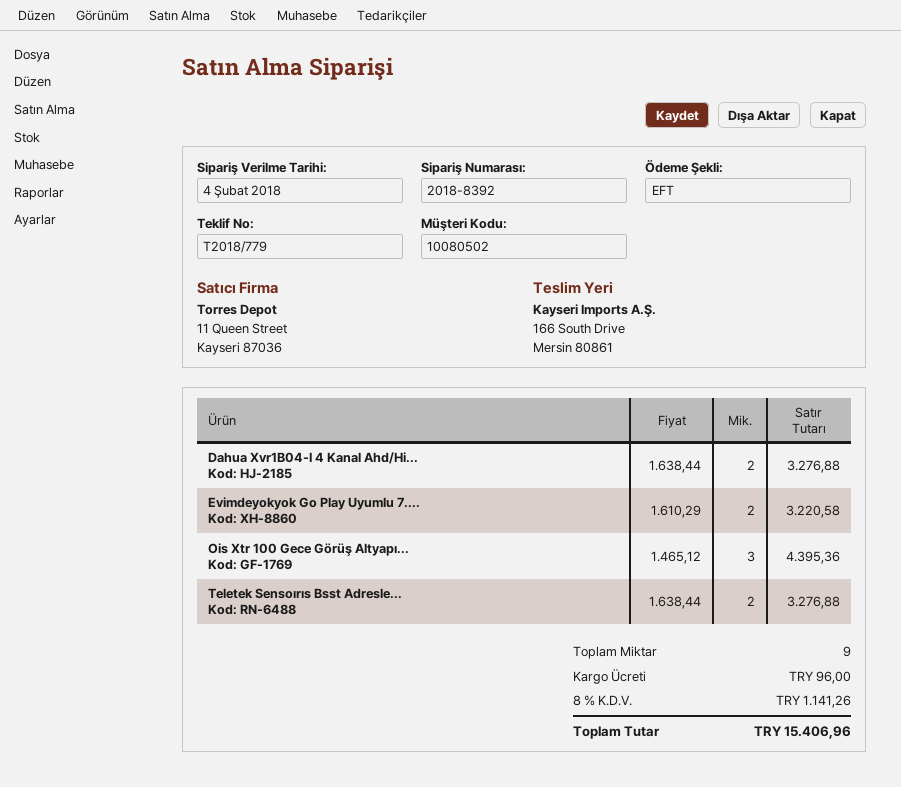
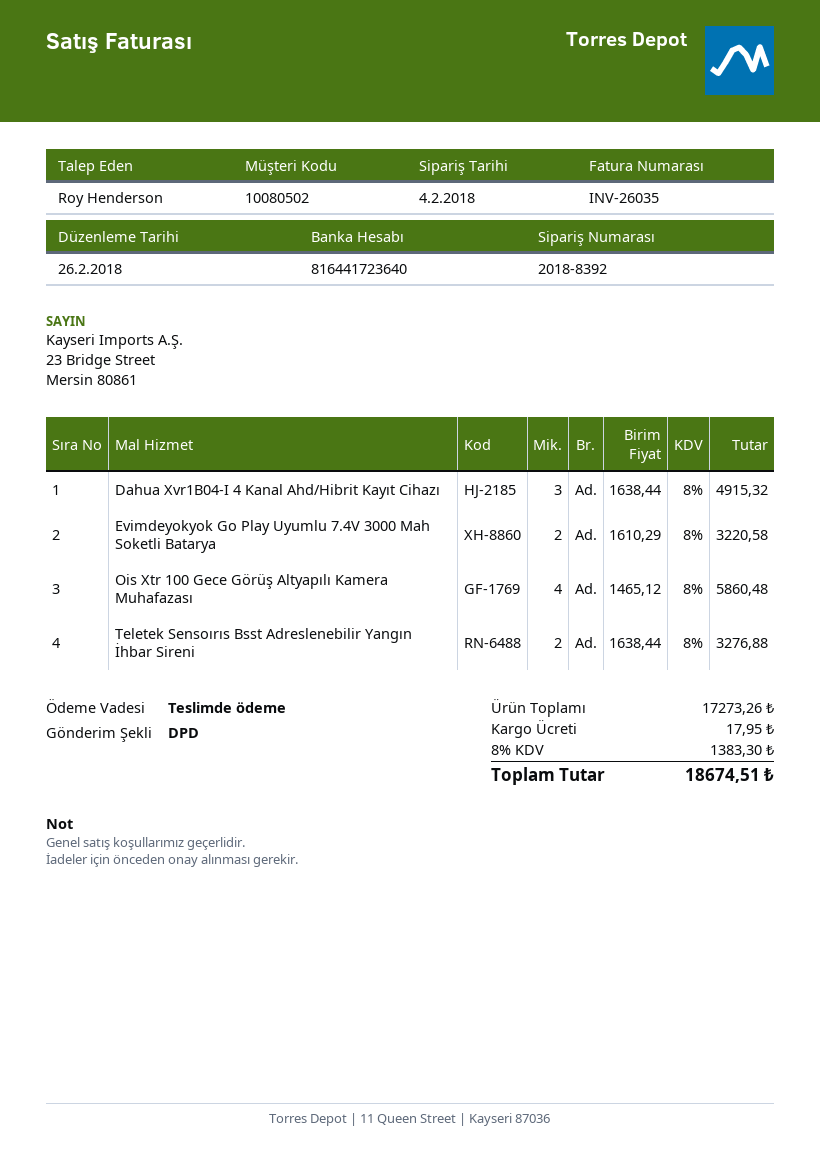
Dahua Xvr1B04-I 4 Kanal Ahd/Hi...: 2 x 1638.44 = 3276.88 -> 3 x 1638.44 = 4915.32
Ois Xtr 100 Gece Görüş Altyapı...: 3 x 1465.12 = 4395.36 -> 4 x 1465.12 = 5860.48
shipping: 96.00 -> 17.95
tax: 8% = 1141.26 -> 8% = 1383.30
total: 15406.96 -> 18674.51

